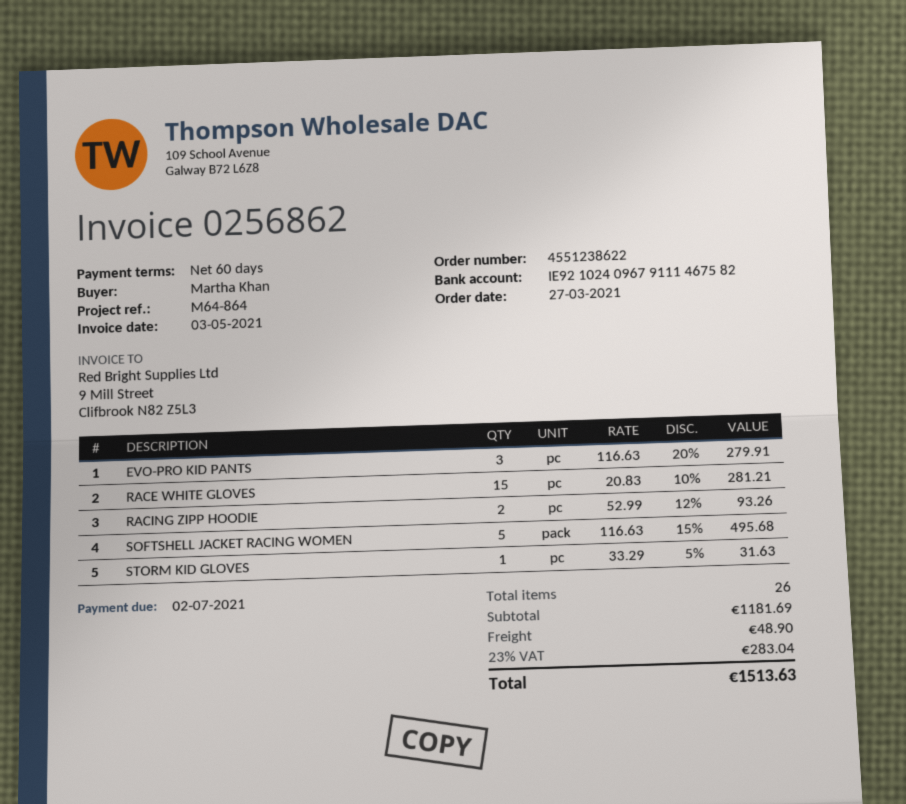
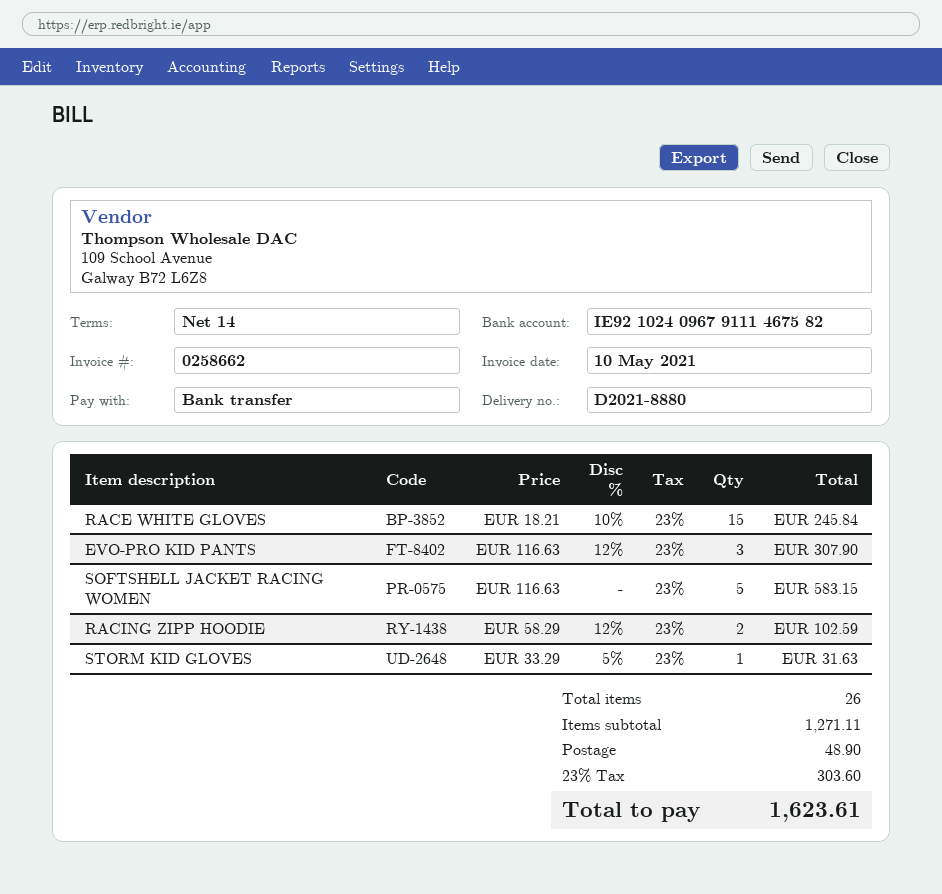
invoice number: 0256862 -> 0258662
invoice date: 2021-05-03 -> 2021-05-10
payment terms: 60 days -> 14 days
EVO-PRO KID PANTS: 3 x 116.63 - 20% = 279.91 -> 3 x 116.63 - 12% = 307.90
RACE WHITE GLOVES: 15 x 20.83 - 10% = 281.21 -> 15 x 18.21 - 10% = 245.84
RACING ZIPP HOODIE: 2 x 52.99 - 12% = 93.26 -> 2 x 58.29 - 12% = 102.59
SOFTSHELL JACKET RACING WOMEN: 5 x 116.63 - 15% = 495.68 -> 5 x 116.63 = 583.15
subtotal: 1181.69 -> 1271.11
tax: 23% = 283.04 -> 23% = 303.60
total: 1513.63 -> 1623.61

